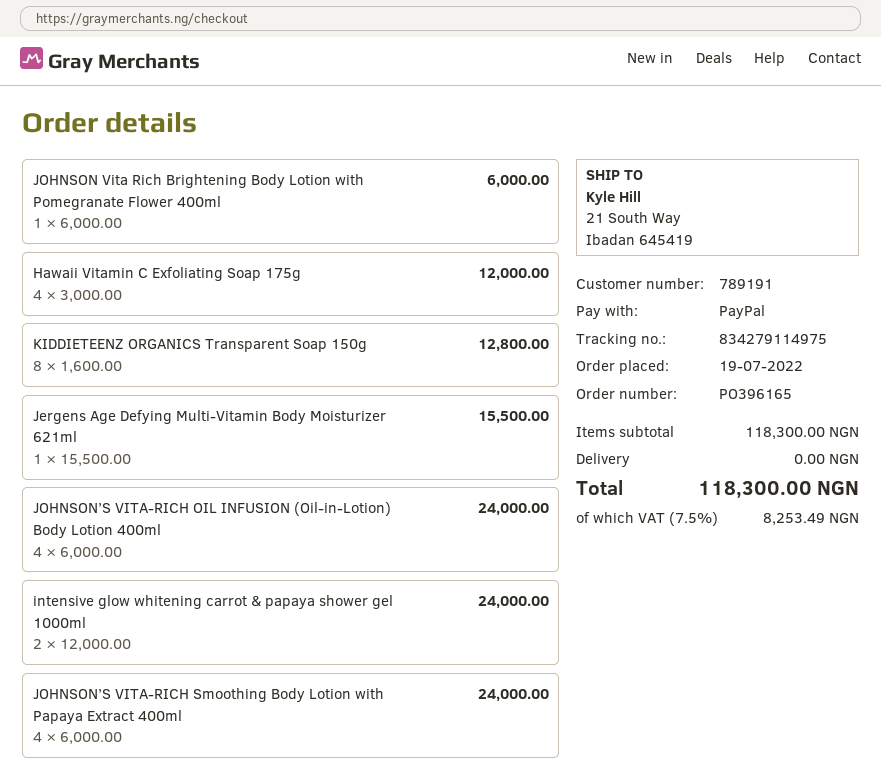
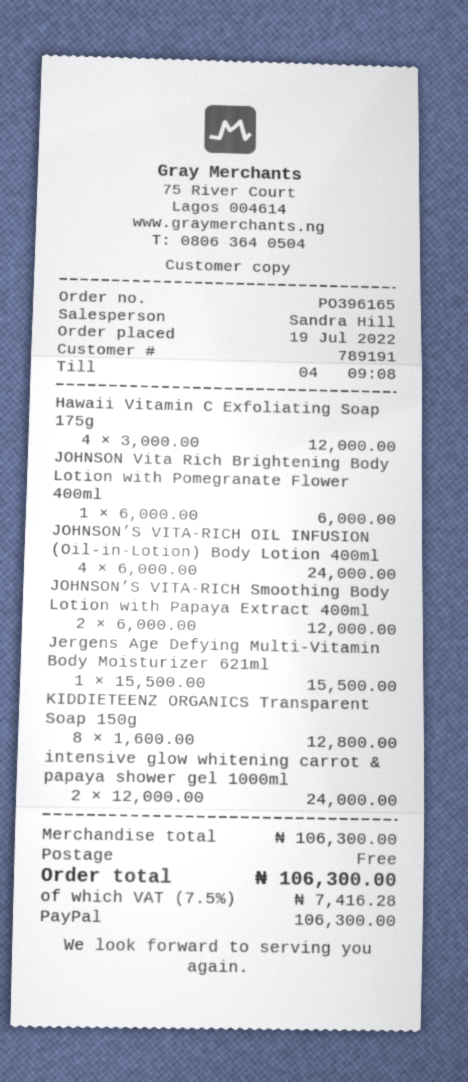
JOHNSON’S VITA-RICH Smoothing Body Lotion with Papaya Extract 400ml: 4 x 6000.00 = 24000.00 -> 2 x 6000.00 = 12000.00
subtotal: 118300.00 -> 106300.00
tax: 7.5% = 8253.49 -> 7.5% = 7416.28
total: 118300.00 -> 106300.00

